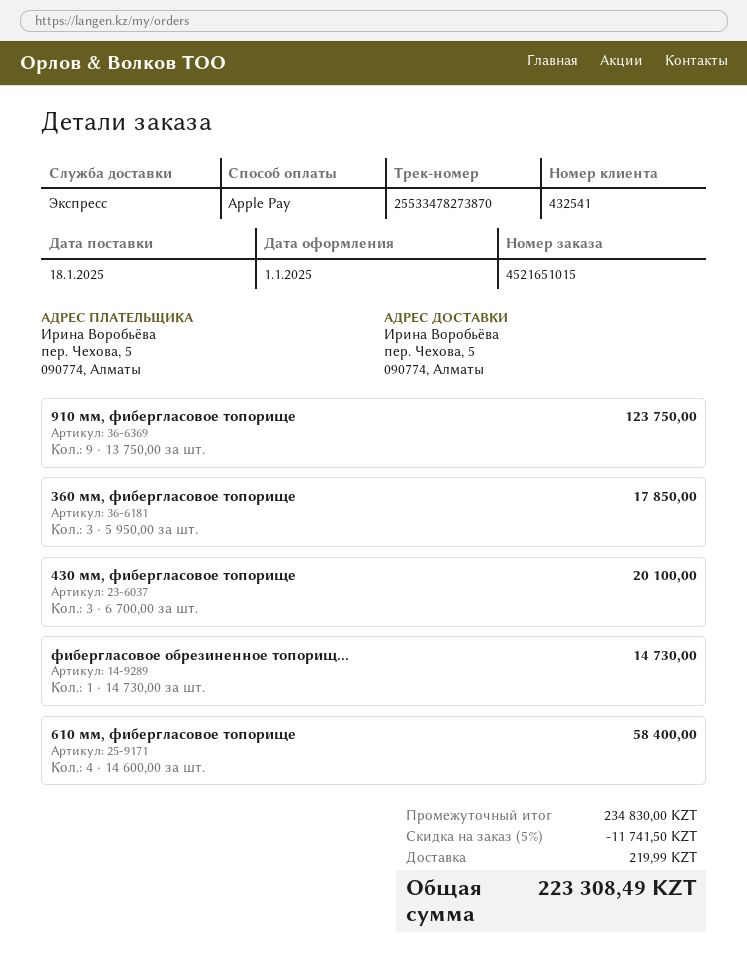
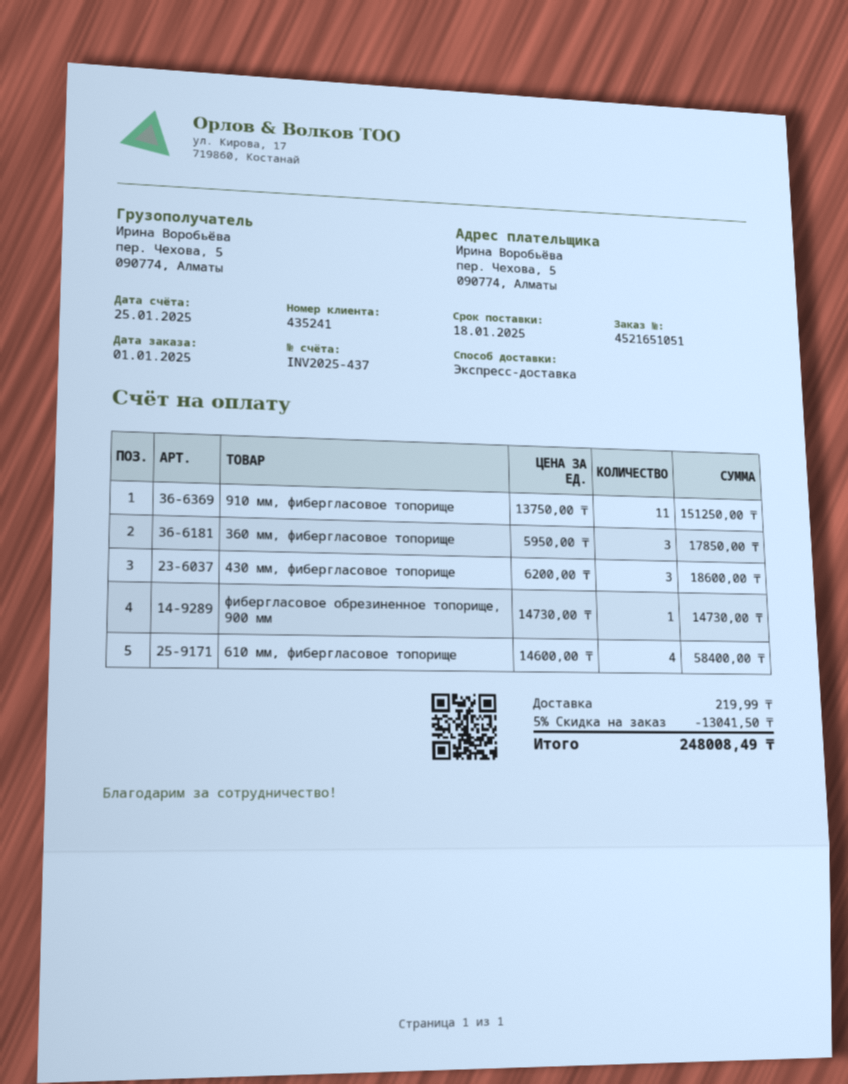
order number: 4521651015 -> 4521651051
customer number: 432541 -> 435241
910 мм, фибергласовое топорище: 9 x 13750.00 = 123750.00 -> 11 x 13750.00 = 151250.00
430 мм, фибергласовое топорище: 3 x 6700.00 = 20100.00 -> 3 x 6200.00 = 18600.00
discount: 5% = 11741.50 -> 5% = 13041.50
total: 223308.49 -> 248008.49

